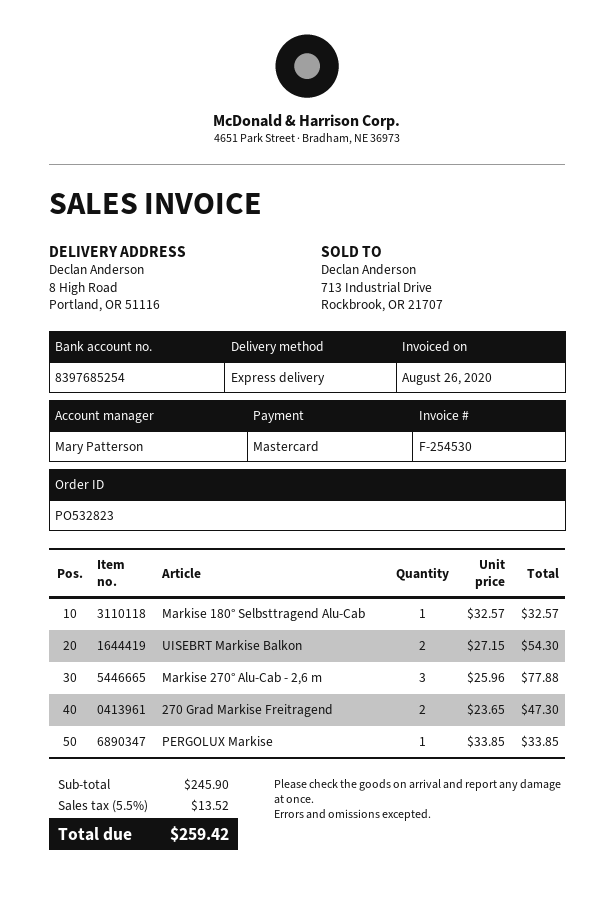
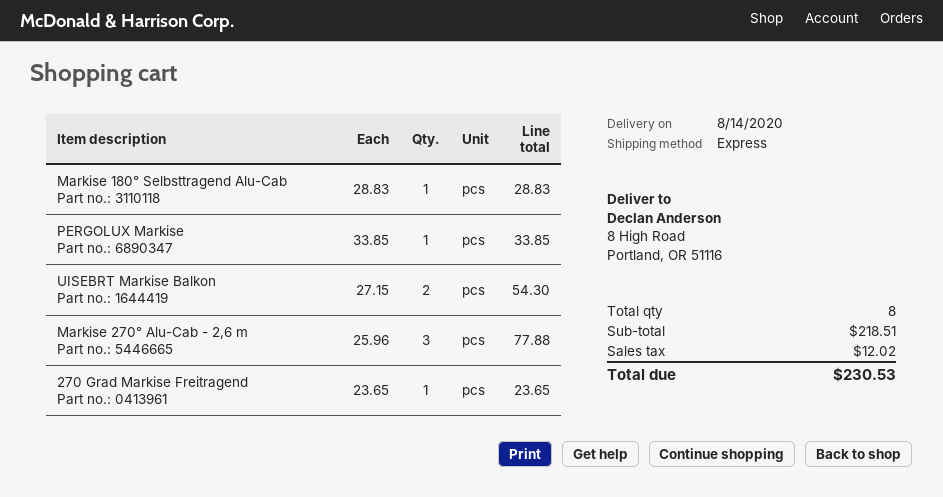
Markise 180° Selbsttragend Alu-Cab: 1 x 32.57 = 32.57 -> 1 x 28.83 = 28.83
270 Grad Markise Freitragend: 2 x 23.65 = 47.30 -> 1 x 23.65 = 23.65
subtotal: 245.90 -> 218.51
tax: 13.52 -> 12.02
total: 259.42 -> 230.53

